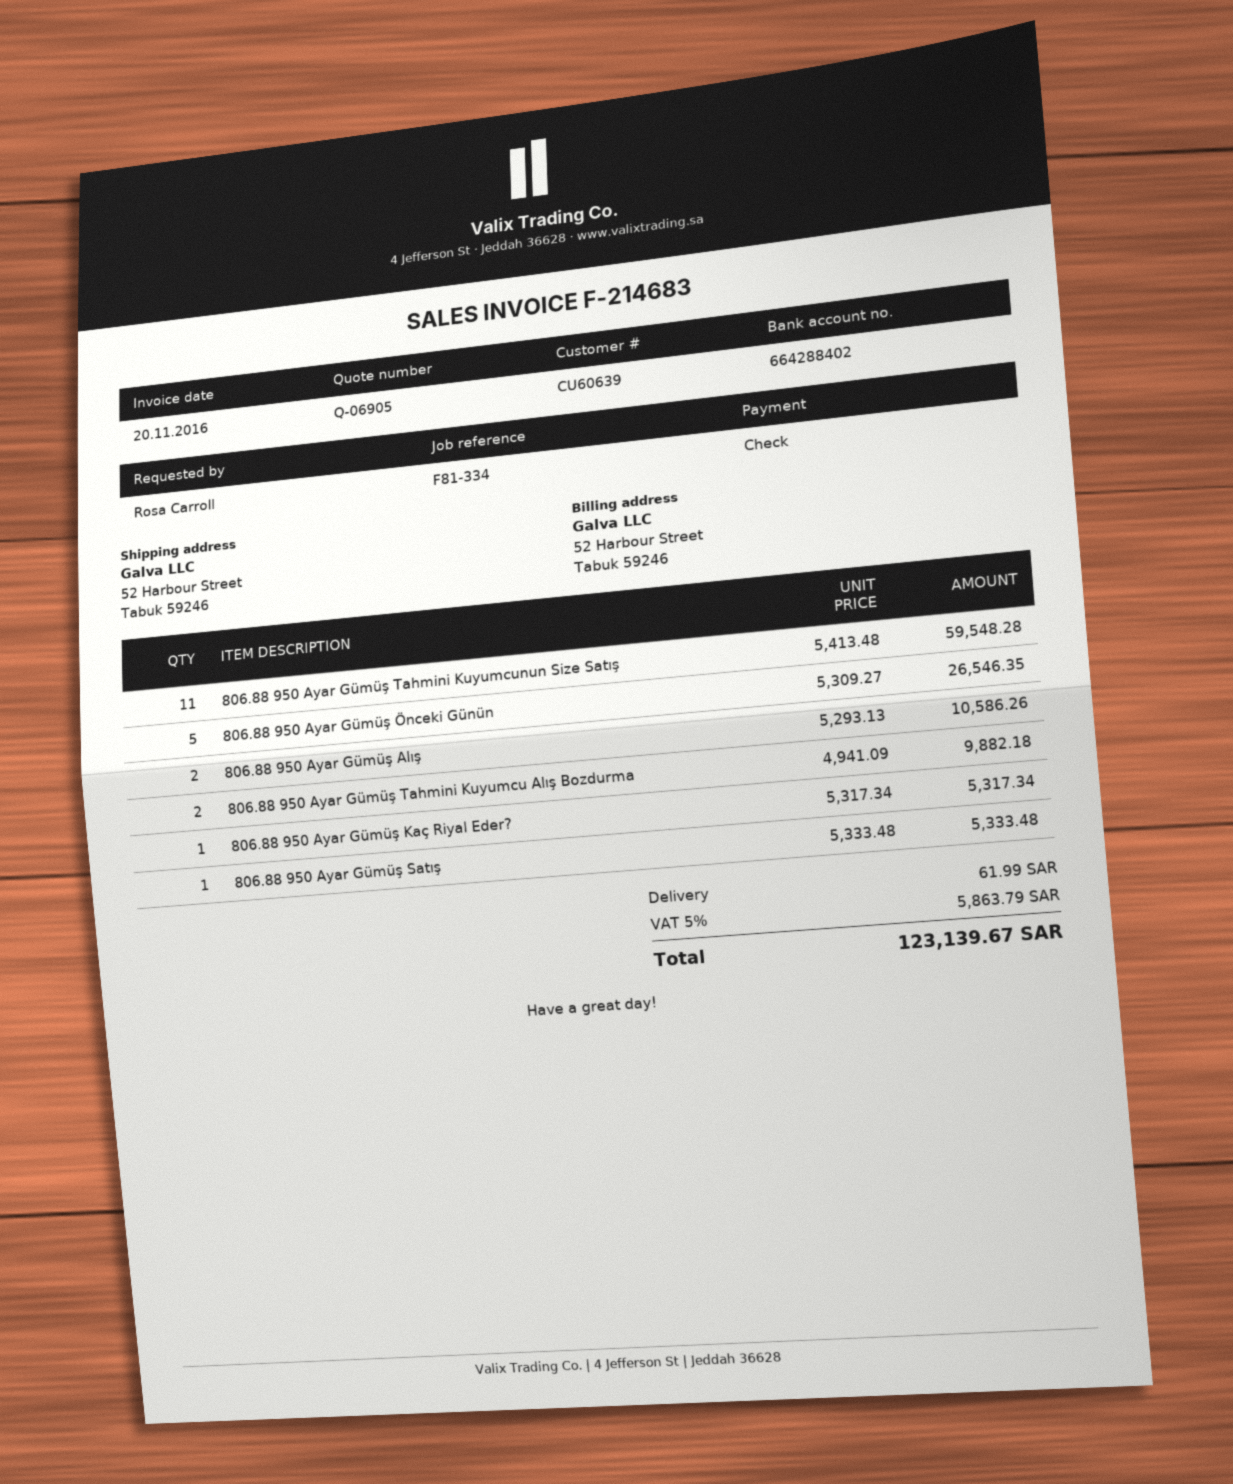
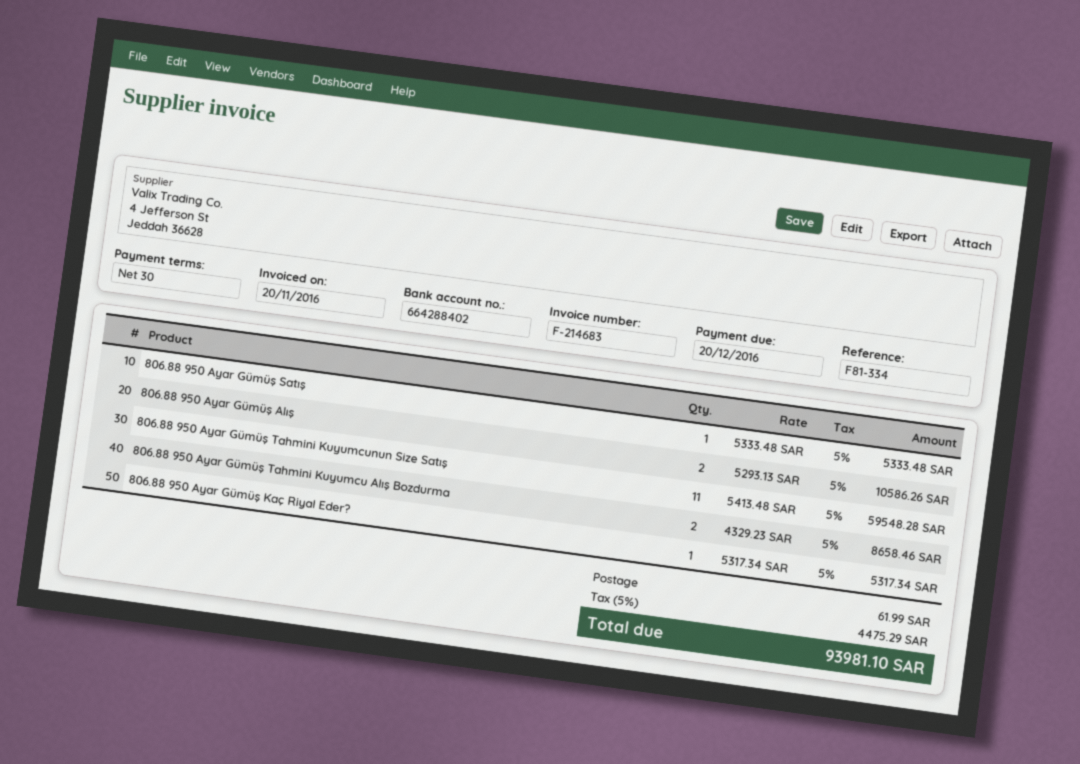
806.88 950 Ayar Gümüş Önceki Günün: 5 x 5309.27 = 26546.35 -> none
806.88 950 Ayar Gümüş Tahmini Kuyumcu Alış Bozdurma: 2 x 4941.09 = 9882.18 -> 2 x 4329.23 = 8658.46
tax: 5% = 5863.79 -> 5% = 4475.29
total: 123139.67 -> 93981.10

